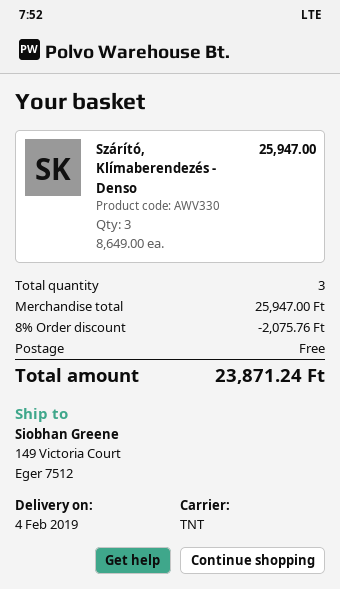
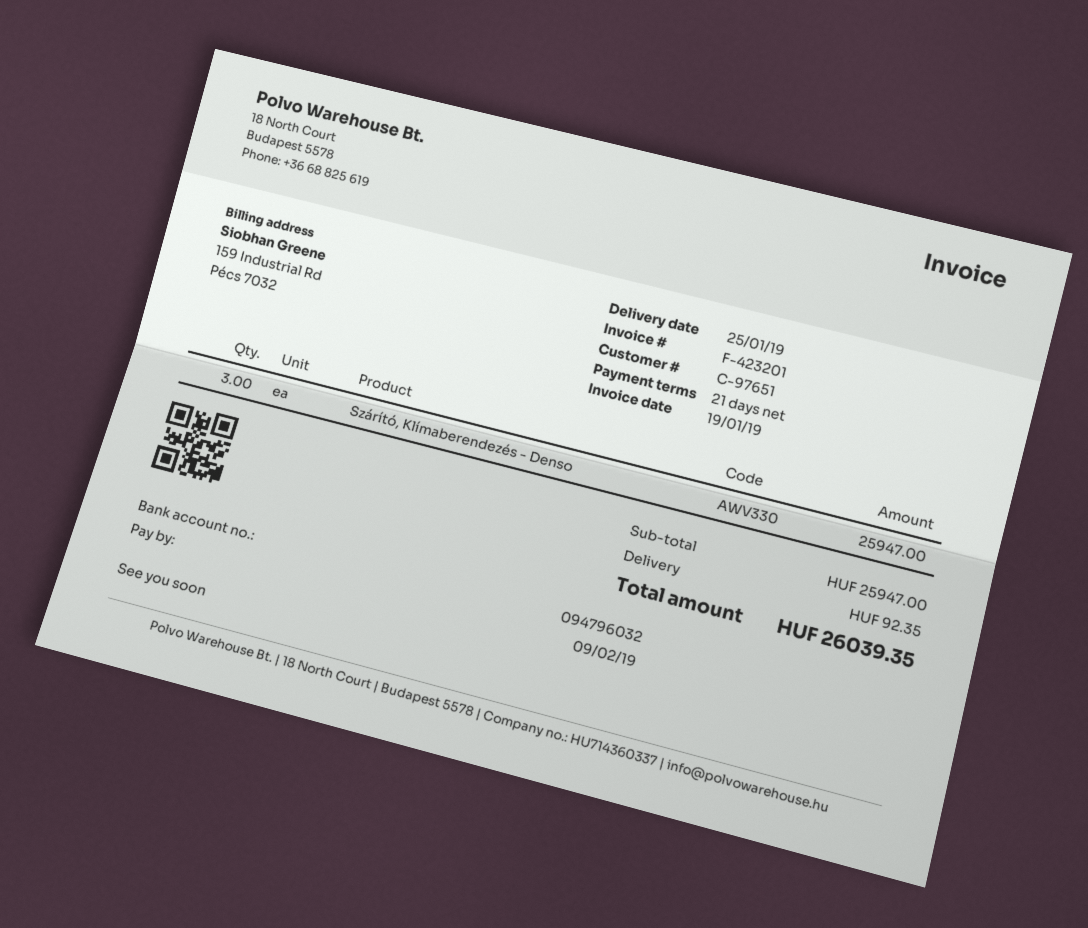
delivery date: 2019-02-04 -> 2019-01-25
discount: 8% = 2075.76 -> none
shipping: 0.00 -> 92.35
total: 23871.24 -> 26039.35

